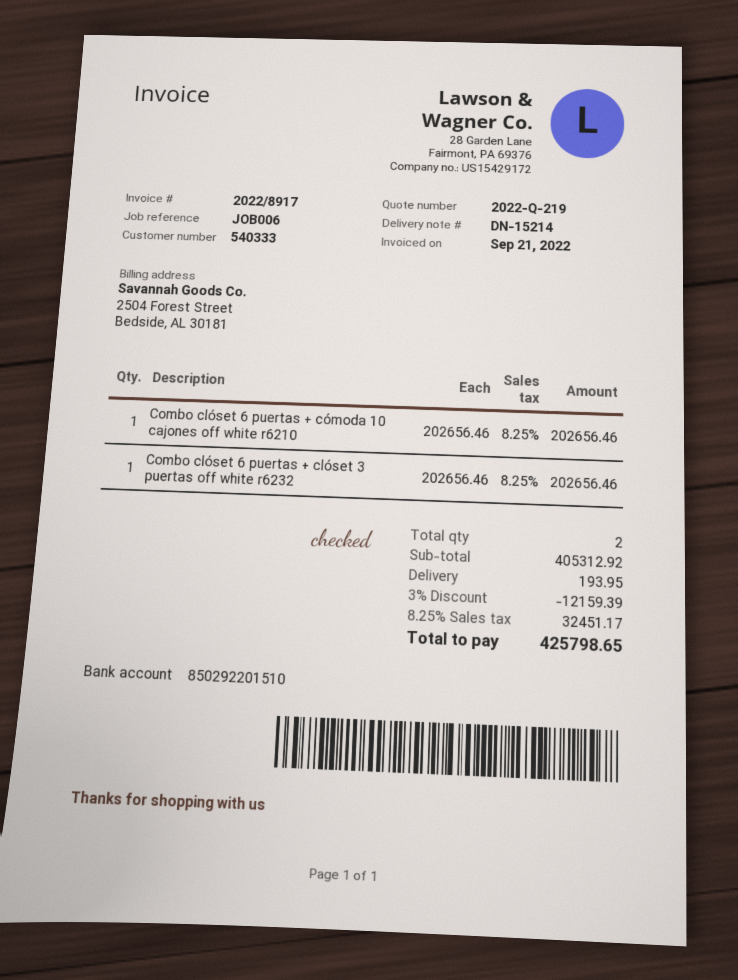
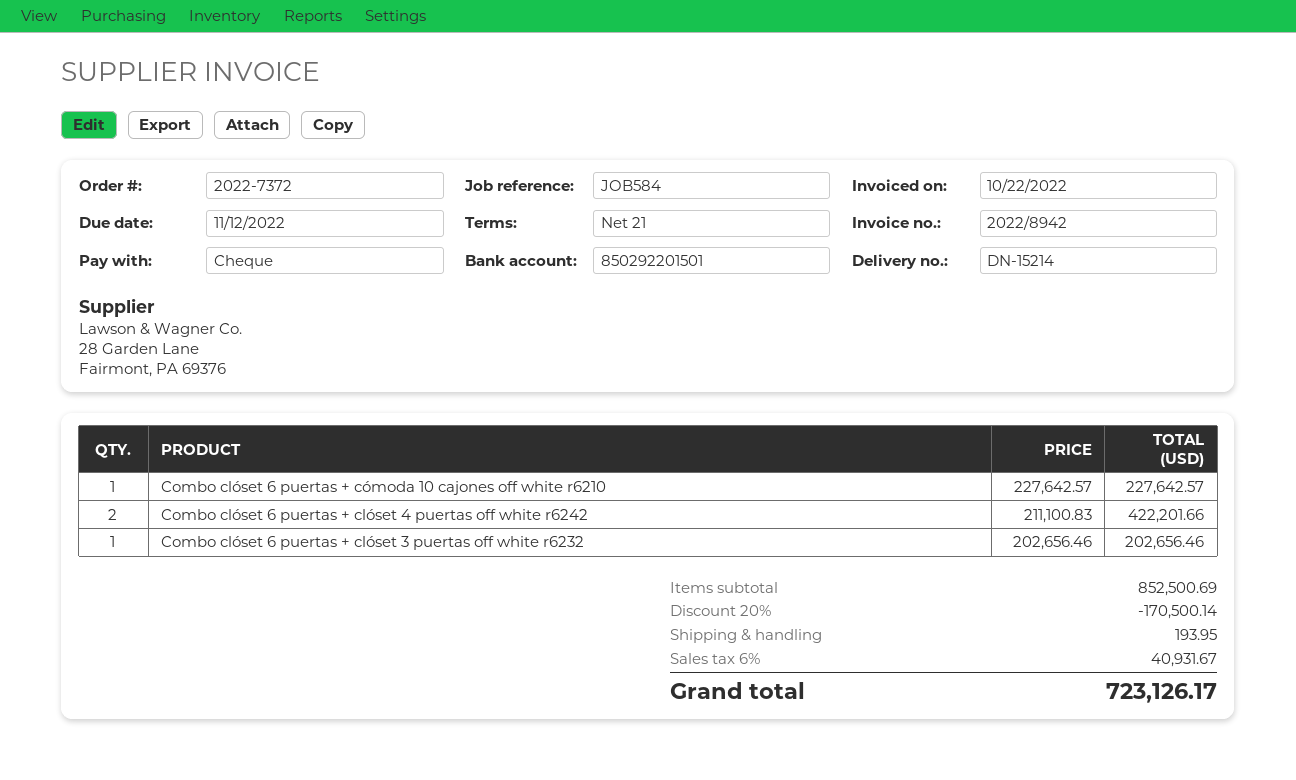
invoice number: 2022/8917 -> 2022/8942
invoice date: 2022-09-21 -> 2022-10-22
reference: JOB006 -> JOB584
bank account: 850292201510 -> 850292201501
Combo clóset 6 puertas + cómoda 10 cajones off white r6210: 1 x 202656.46 = 202656.46 -> 1 x 227642.57 = 227642.57
Combo clóset 6 puertas + clóset 4 puertas off white r6242: none -> 2 x 211100.83 = 422201.66
subtotal: 405312.92 -> 852500.69
discount: 3% = 12159.39 -> 20% = 170500.14
tax: 8.25% = 32451.17 -> 6% = 40931.67
total: 425798.65 -> 723126.17

